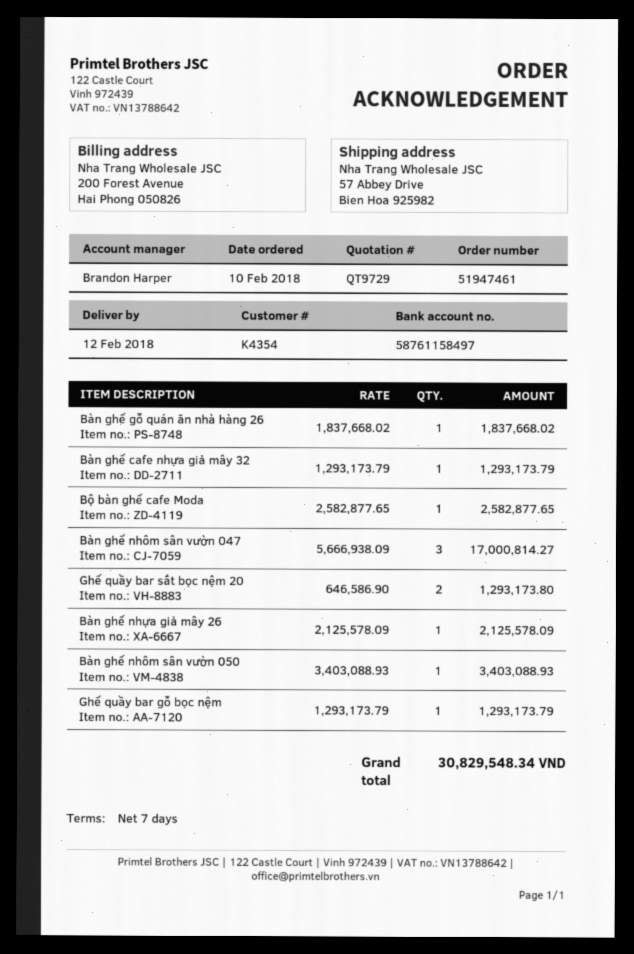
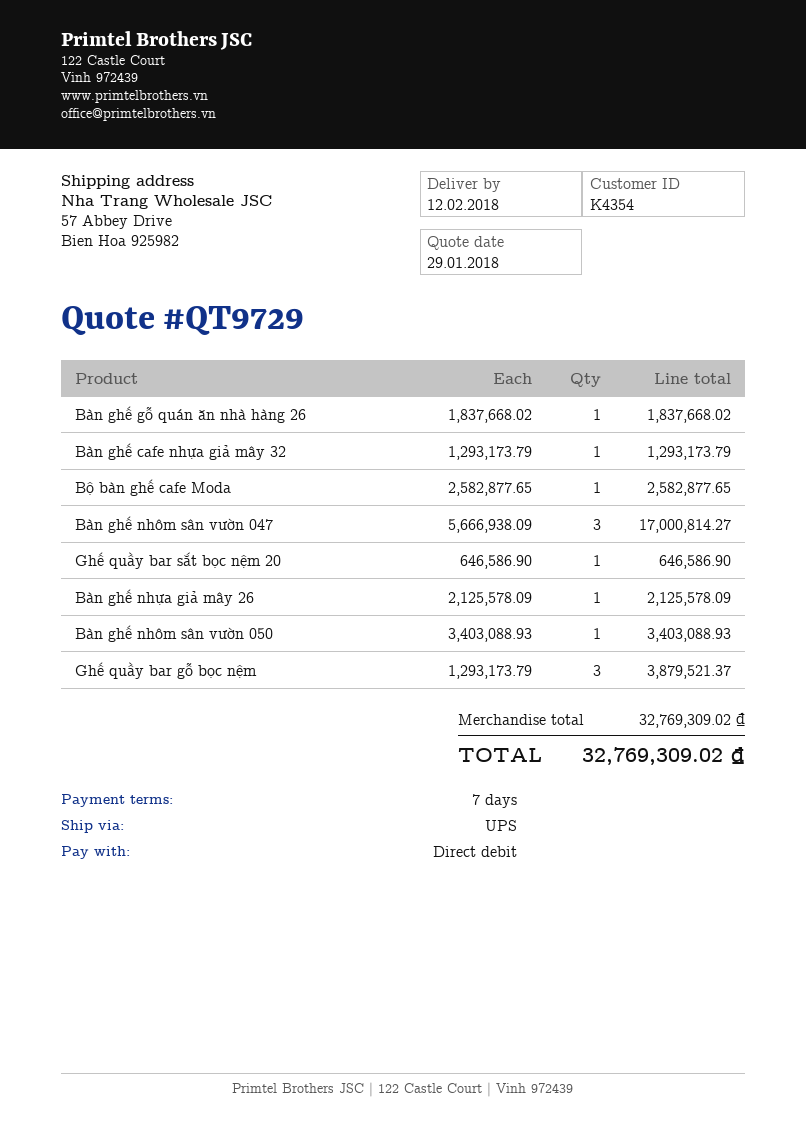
Ghế quầy bar sắt bọc nệm 20: 2 x 646586.90 = 1293173.80 -> 1 x 646586.90 = 646586.90
Ghế quầy bar gỗ bọc nệm: 1 x 1293173.79 = 1293173.79 -> 3 x 1293173.79 = 3879521.37
total: 30829548.34 -> 32769309.02

